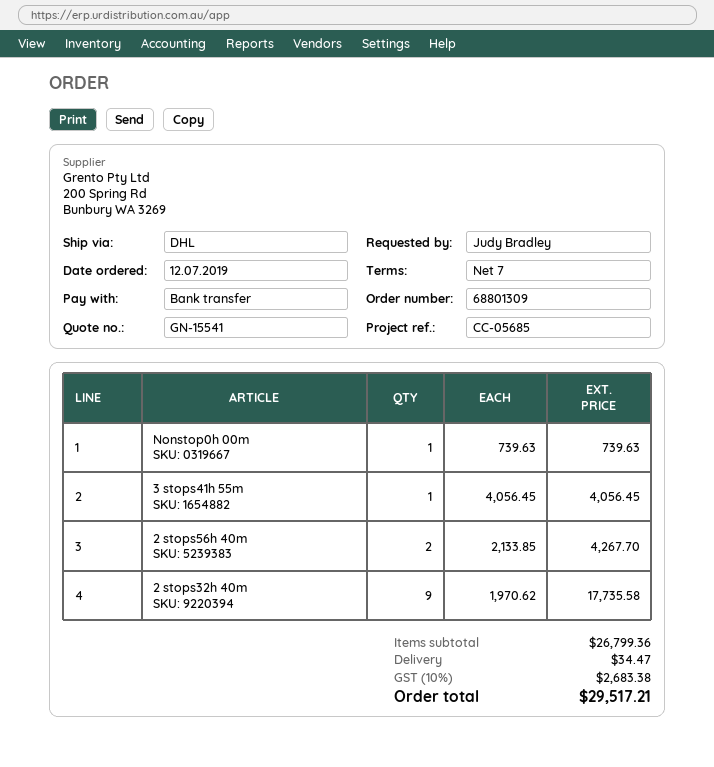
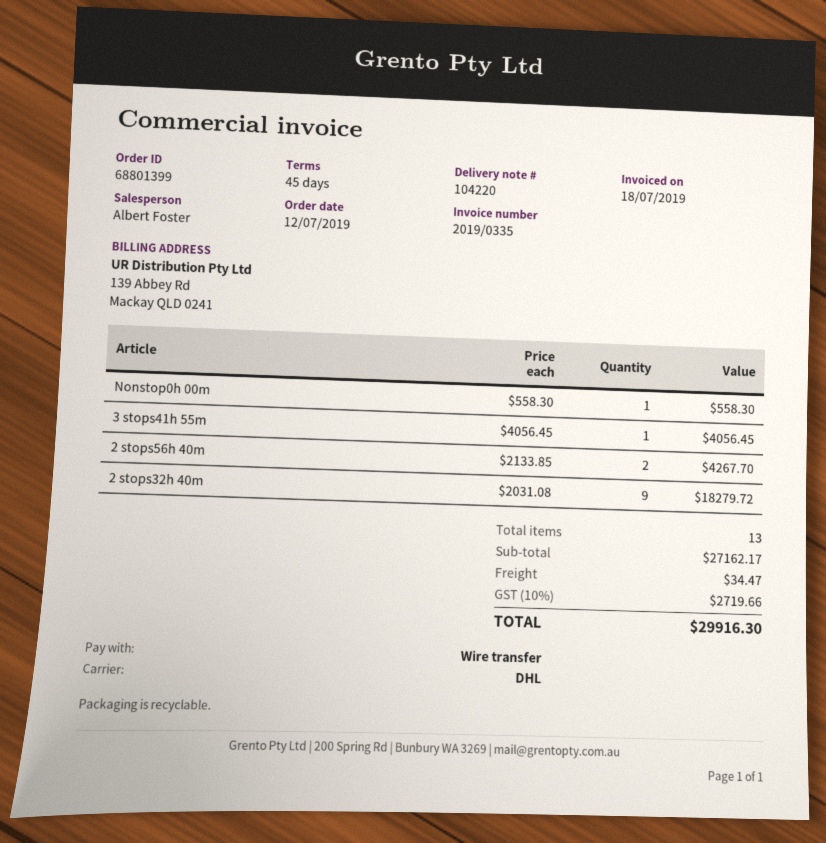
order number: 68801309 -> 68801399
payment terms: 7 days -> 45 days
Nonstop0h 00m: 1 x 739.63 = 739.63 -> 1 x 558.30 = 558.30
2 stops32h 40m: 9 x 1970.62 = 17735.58 -> 9 x 2031.08 = 18279.72
subtotal: 26799.36 -> 27162.17
tax: 10% = 2683.38 -> 10% = 2719.66
total: 29517.21 -> 29916.30

